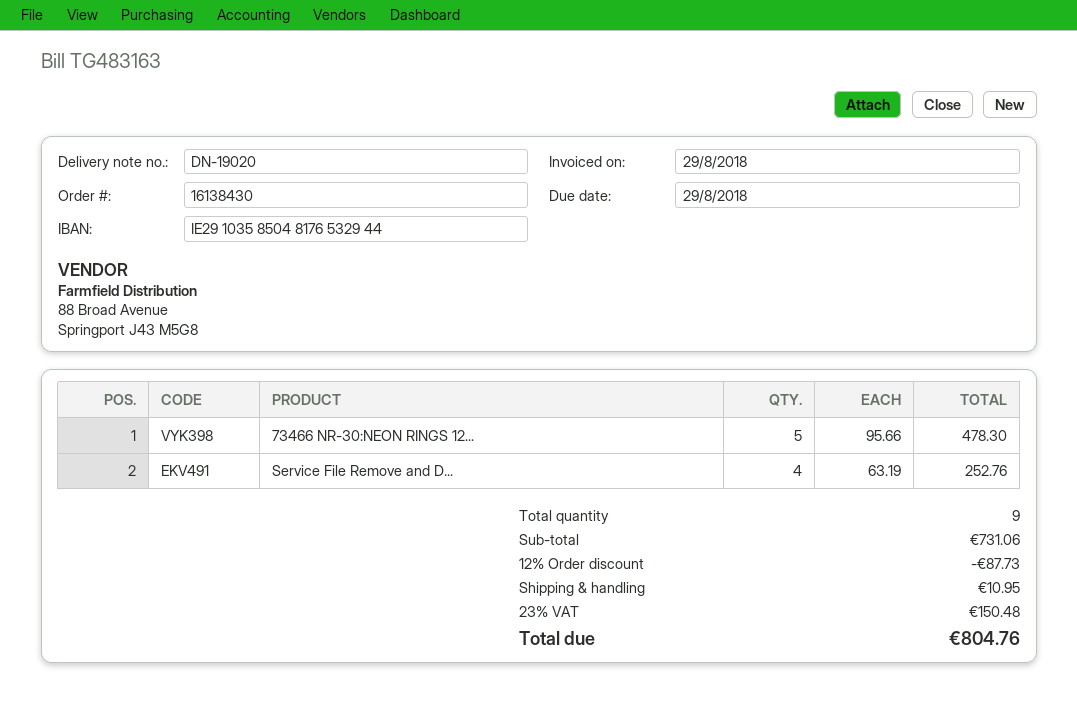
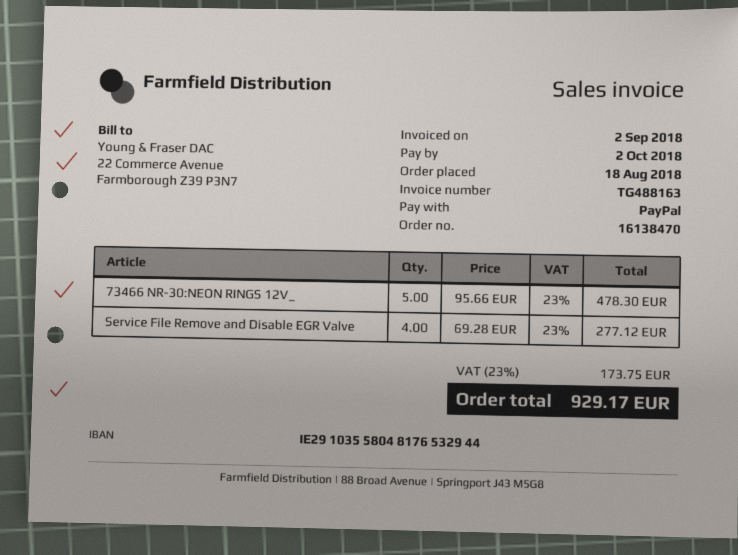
order number: 16138430 -> 16138470
invoice number: TG483163 -> TG488163
invoice date: 2018-08-29 -> 2018-09-02
due date: 2018-08-29 -> 2018-10-02
bank account: IE29103585048176532944 -> IE29103558048176532944
Service File Remove and D...: 4 x 63.19 = 252.76 -> 4 x 69.28 = 277.12
discount: 12% = 87.73 -> none
shipping: 10.95 -> none
tax: 23% = 150.48 -> 23% = 173.75
total: 804.76 -> 929.17

